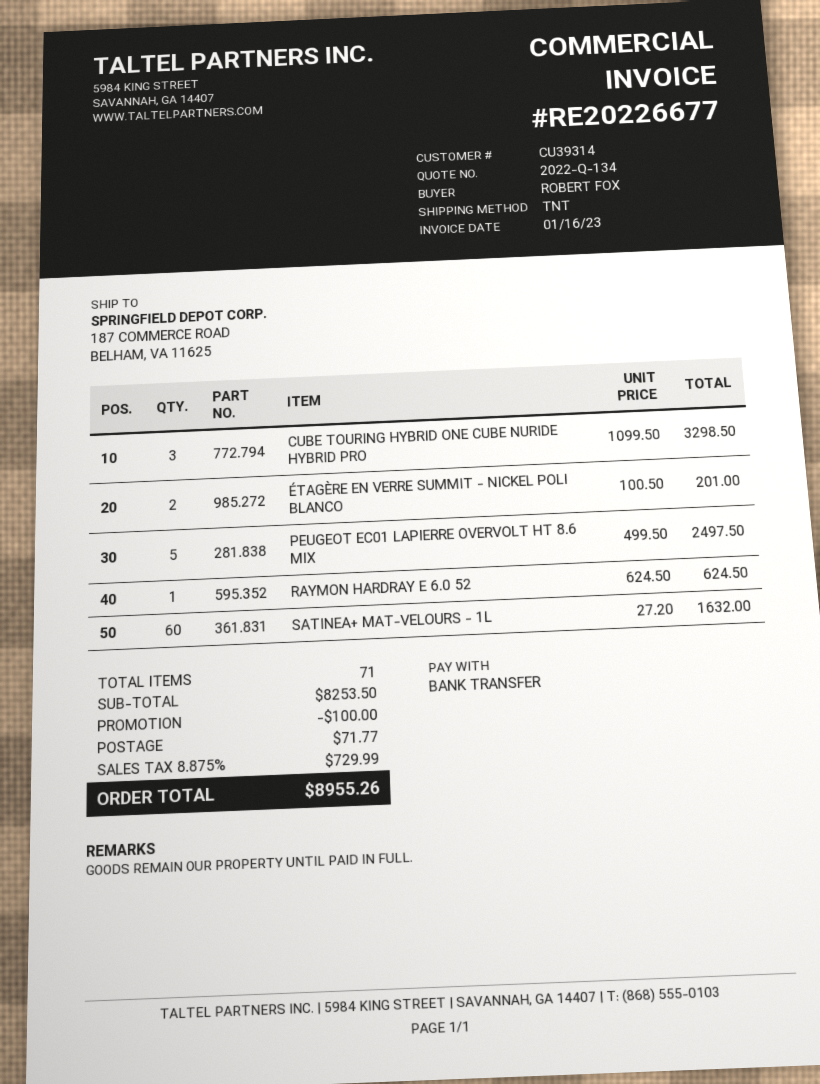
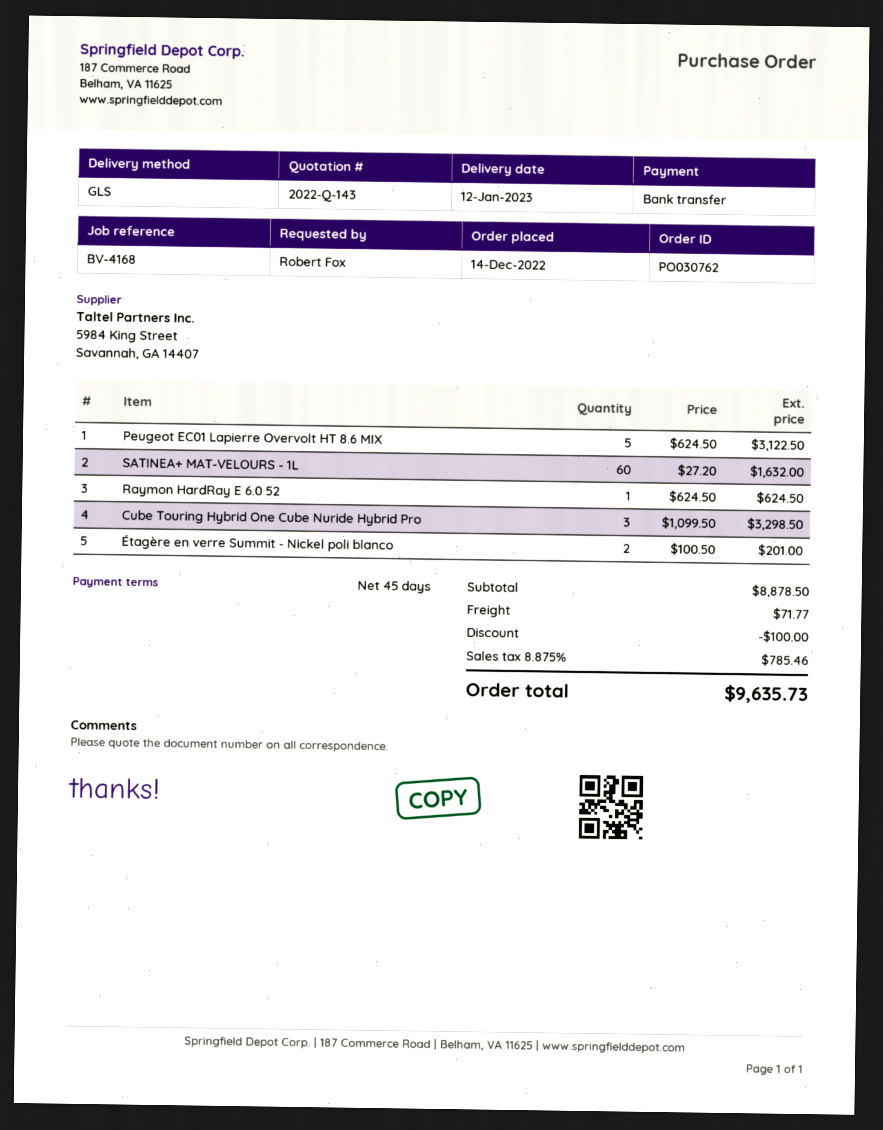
quote number: 2022-Q-134 -> 2022-Q-143
shipping method: TNT -> GLS
PEUGEOT EC01 LAPIERRE OVERVOLT HT 8.6 MIX: 5 x 499.50 = 2497.50 -> 5 x 624.50 = 3122.50
subtotal: 8253.50 -> 8878.50
tax: 8.875% = 729.99 -> 8.875% = 785.46
total: 8955.26 -> 9635.73

